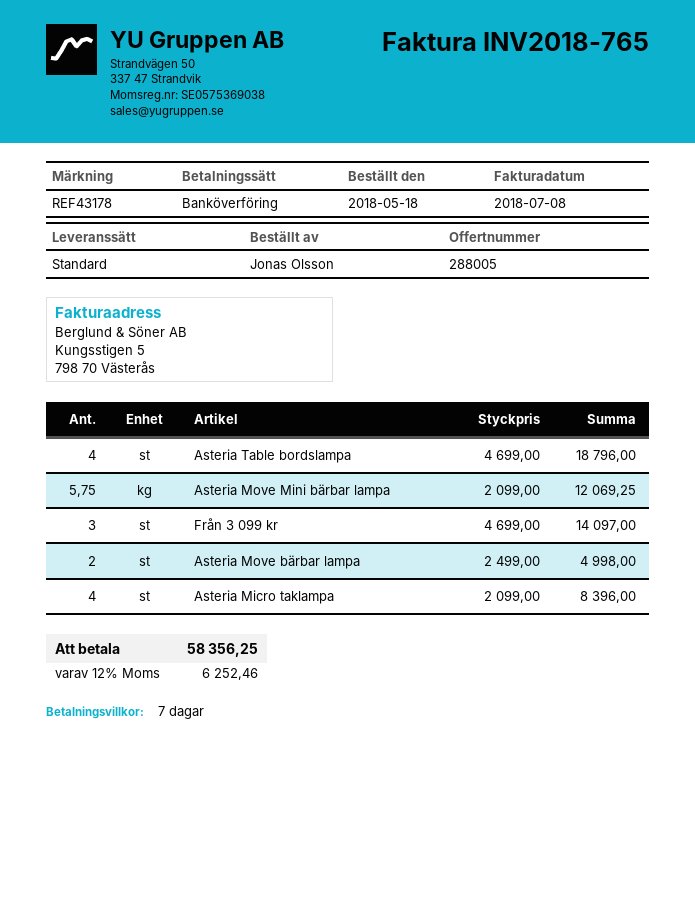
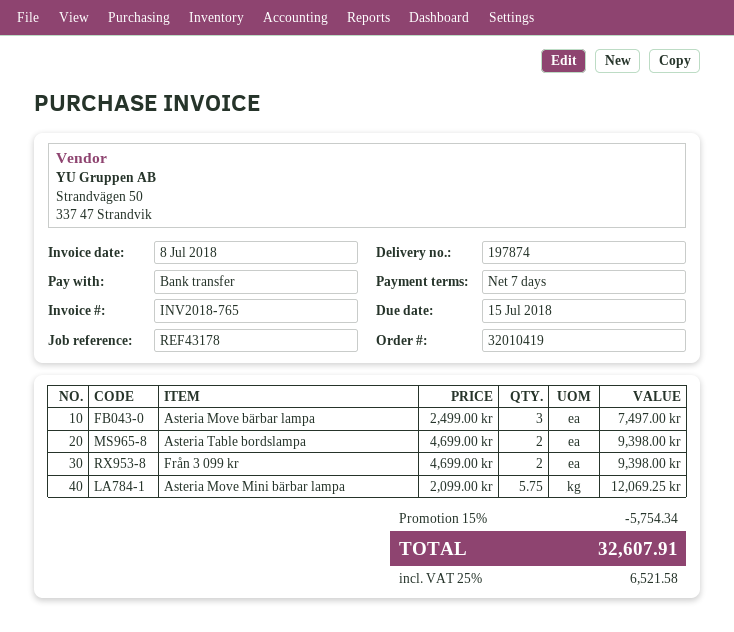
Asteria Table bordslampa: 4 x 4699.00 = 18796.00 -> 2 x 4699.00 = 9398.00
Från 3 099 kr: 3 x 4699.00 = 14097.00 -> 2 x 4699.00 = 9398.00
Asteria Move bärbar lampa: 2 x 2499.00 = 4998.00 -> 3 x 2499.00 = 7497.00
Asteria Micro taklampa: 4 x 2099.00 = 8396.00 -> none
discount: none -> 15% = 5754.34
tax: 12% = 6252.46 -> 25% = 6521.58
total: 58356.25 -> 32607.91

